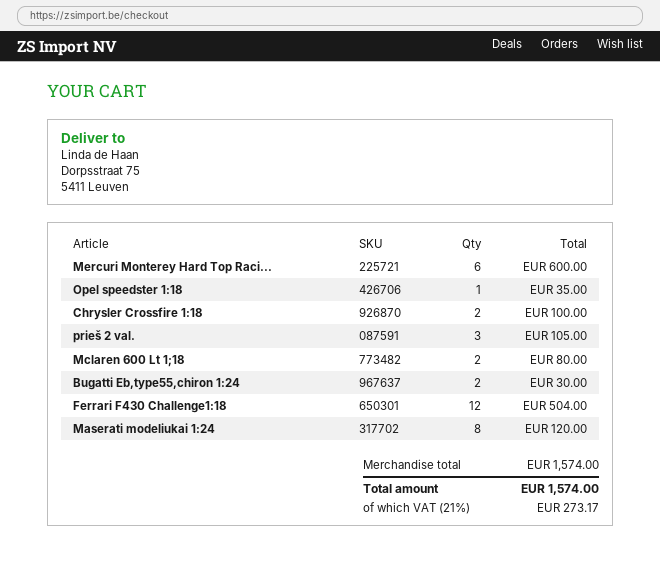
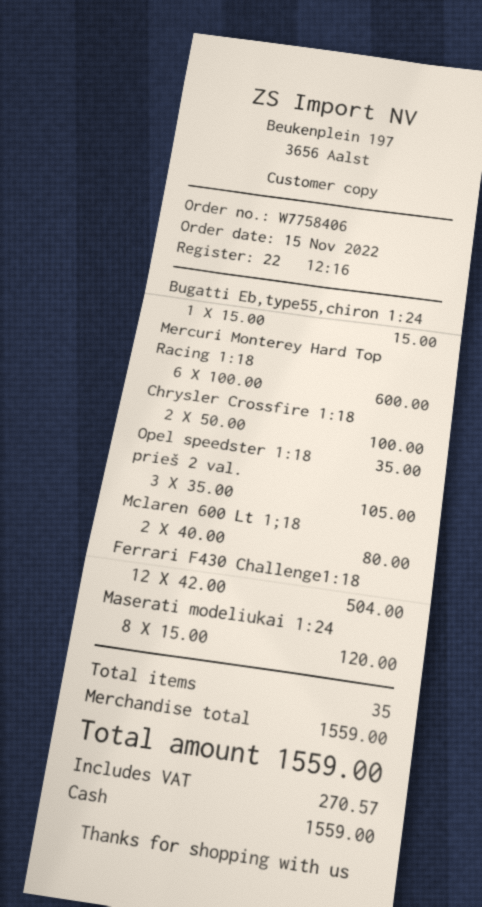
Bugatti Eb,type55,chiron 1:24: 2 for 30.00 -> 1 for 15.00
subtotal: 1574.00 -> 1559.00
tax: 273.17 -> 270.57
total: 1574.00 -> 1559.00

